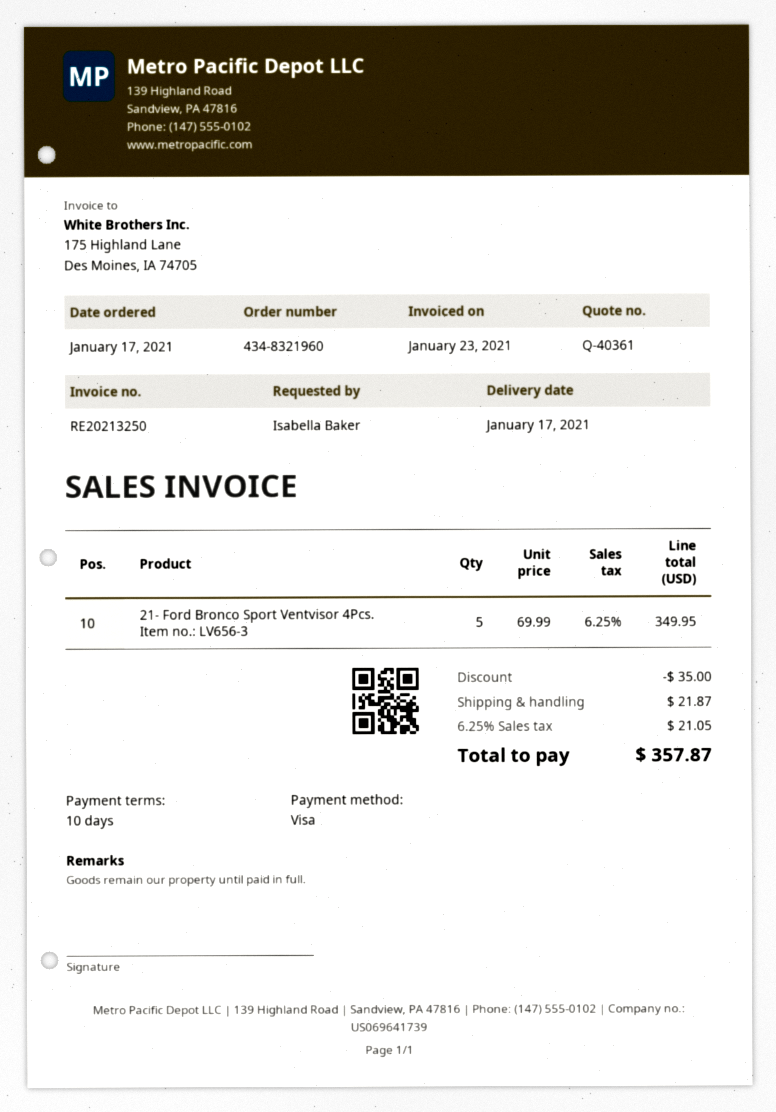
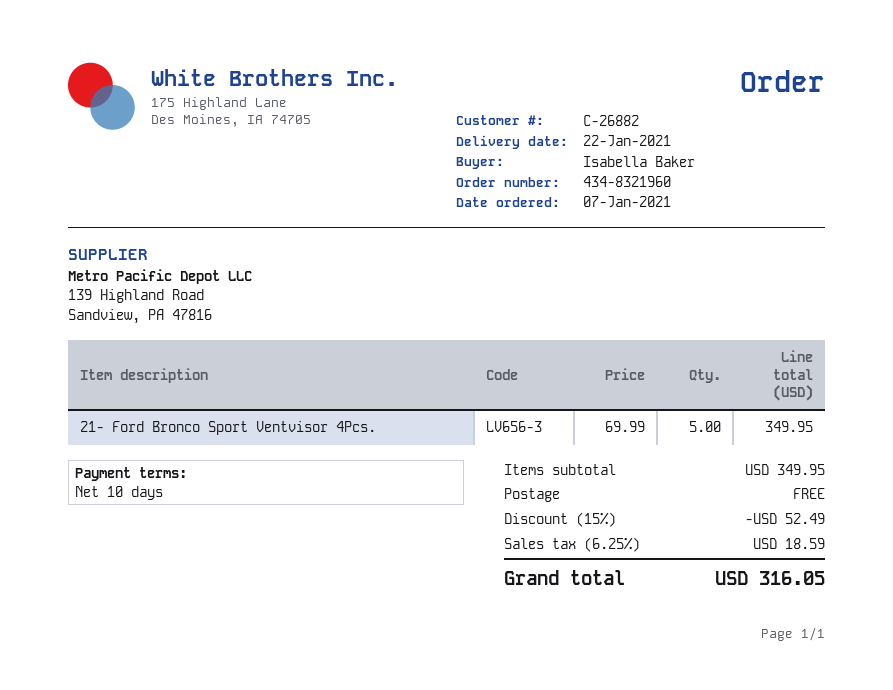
order date: 2021-01-17 -> 2021-01-07
delivery date: 2021-01-17 -> 2021-01-22
discount: 35.00 -> 52.49
shipping: 21.87 -> 0.00
tax: 6.25% = 21.05 -> 6.25% = 18.59
total: 357.87 -> 316.05

